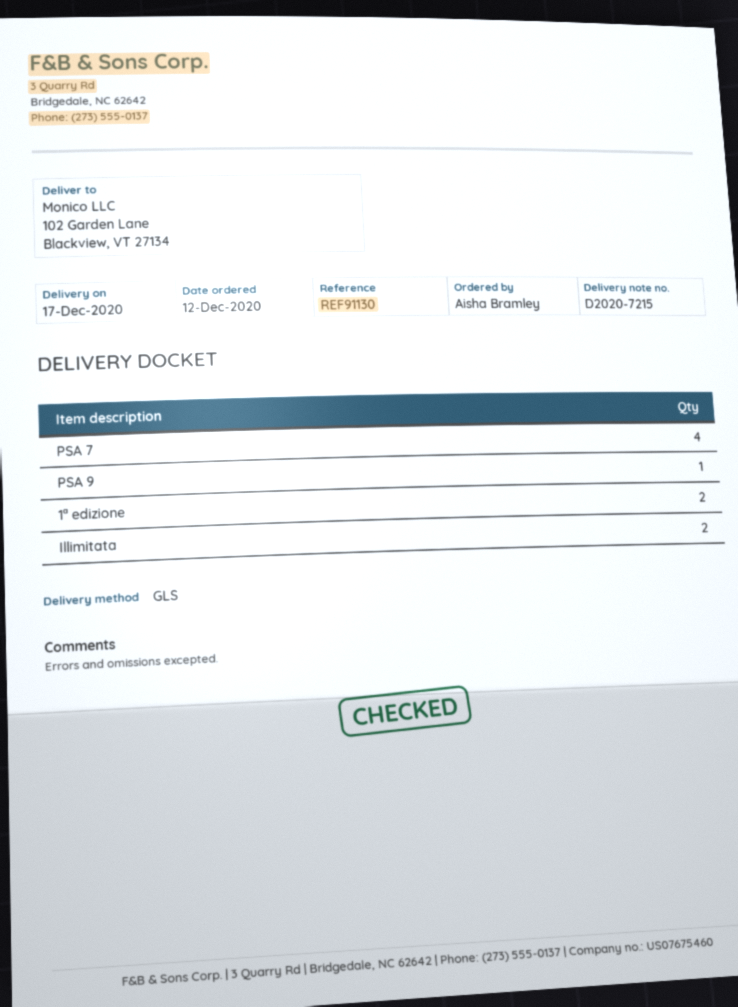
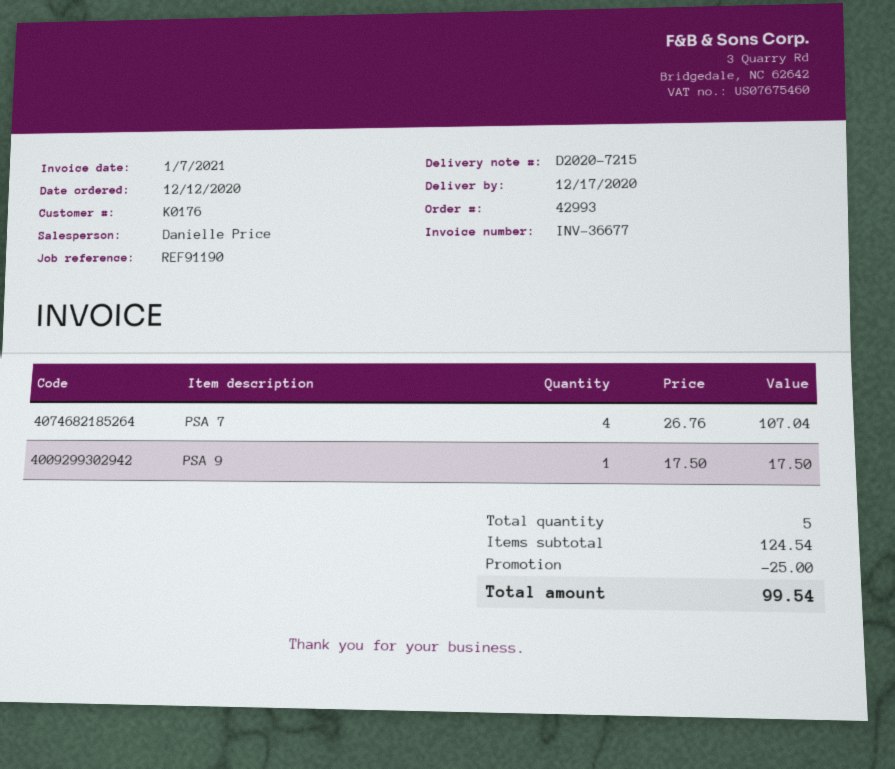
reference: REF91130 -> REF91190
1ª edizione: 2 -> none
Illimitata: 2 -> none

